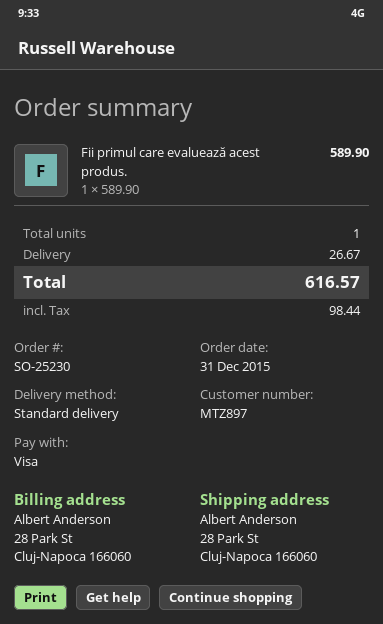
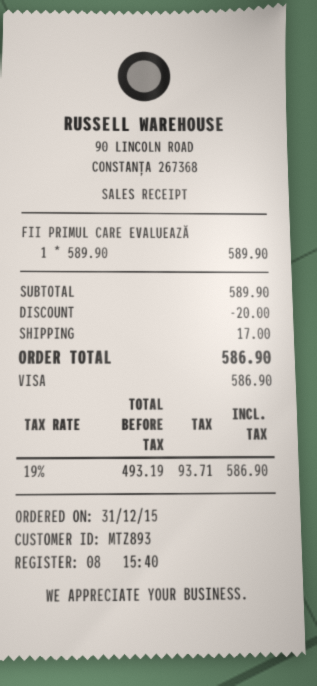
customer number: MTZ897 -> MTZ893
discount: none -> 20.00
shipping: 26.67 -> 17.00
tax: 98.44 -> 93.71
total: 616.57 -> 586.90

